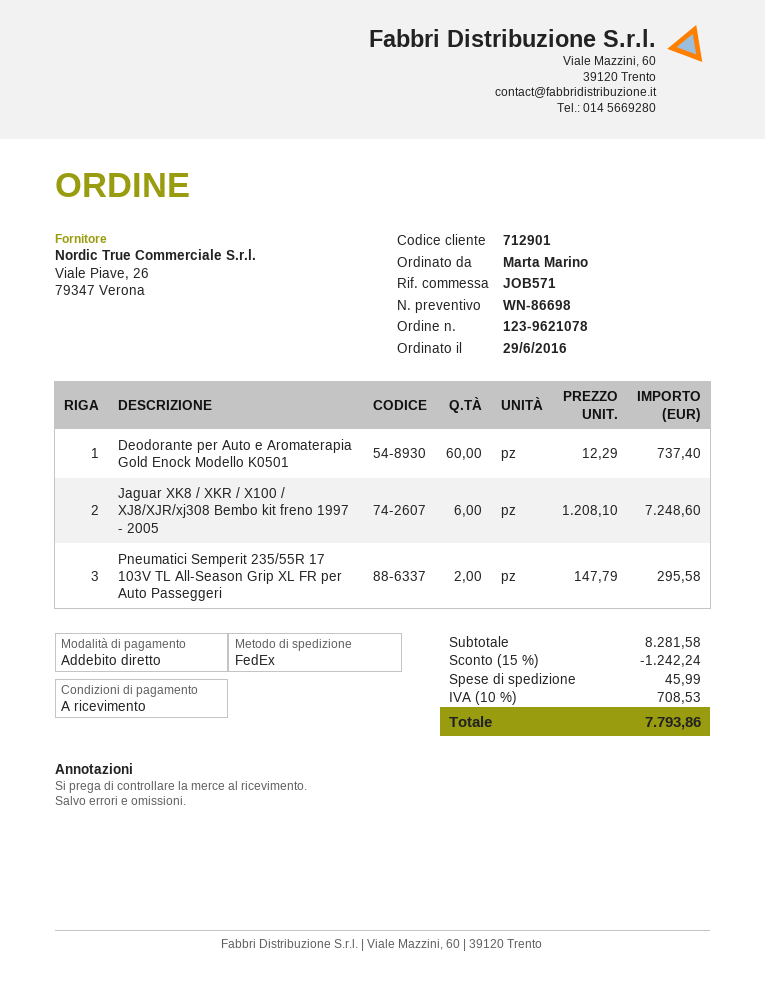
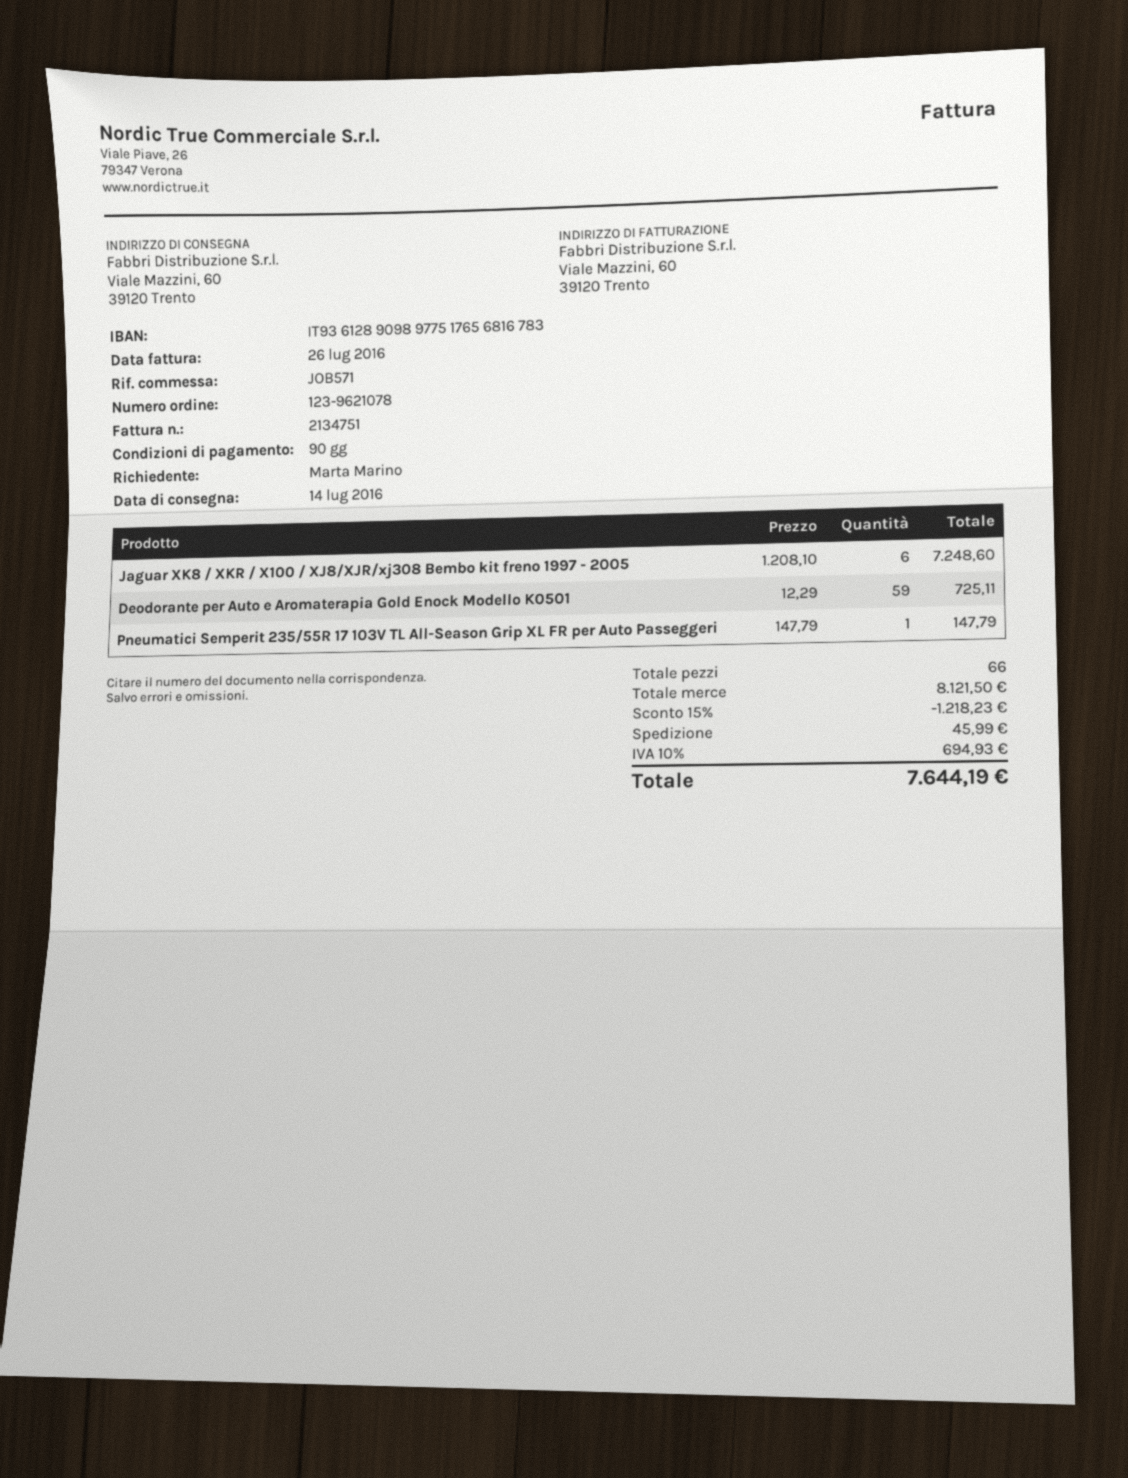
payment terms: on receipt -> 90 days
Deodorante per Auto e Aromaterapia Gold Enock Modello K0501: 60 x 12.29 = 737.40 -> 59 x 12.29 = 725.11
Pneumatici Semperit 235/55R 17 103V TL All-Season Grip XL FR per Auto Passeggeri: 2 x 147.79 = 295.58 -> 1 x 147.79 = 147.79
subtotal: 8281.58 -> 8121.50
discount: 15% = 1242.24 -> 15% = 1218.23
tax: 10% = 708.53 -> 10% = 694.93
total: 7793.86 -> 7644.19

